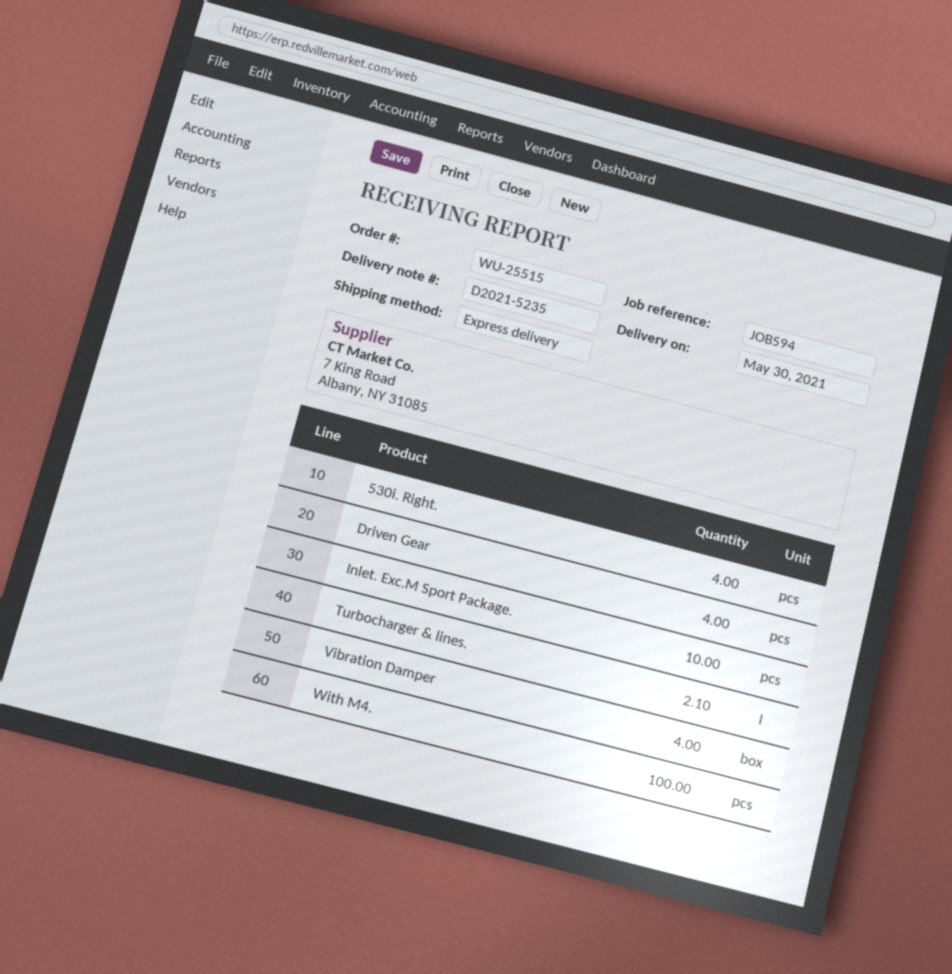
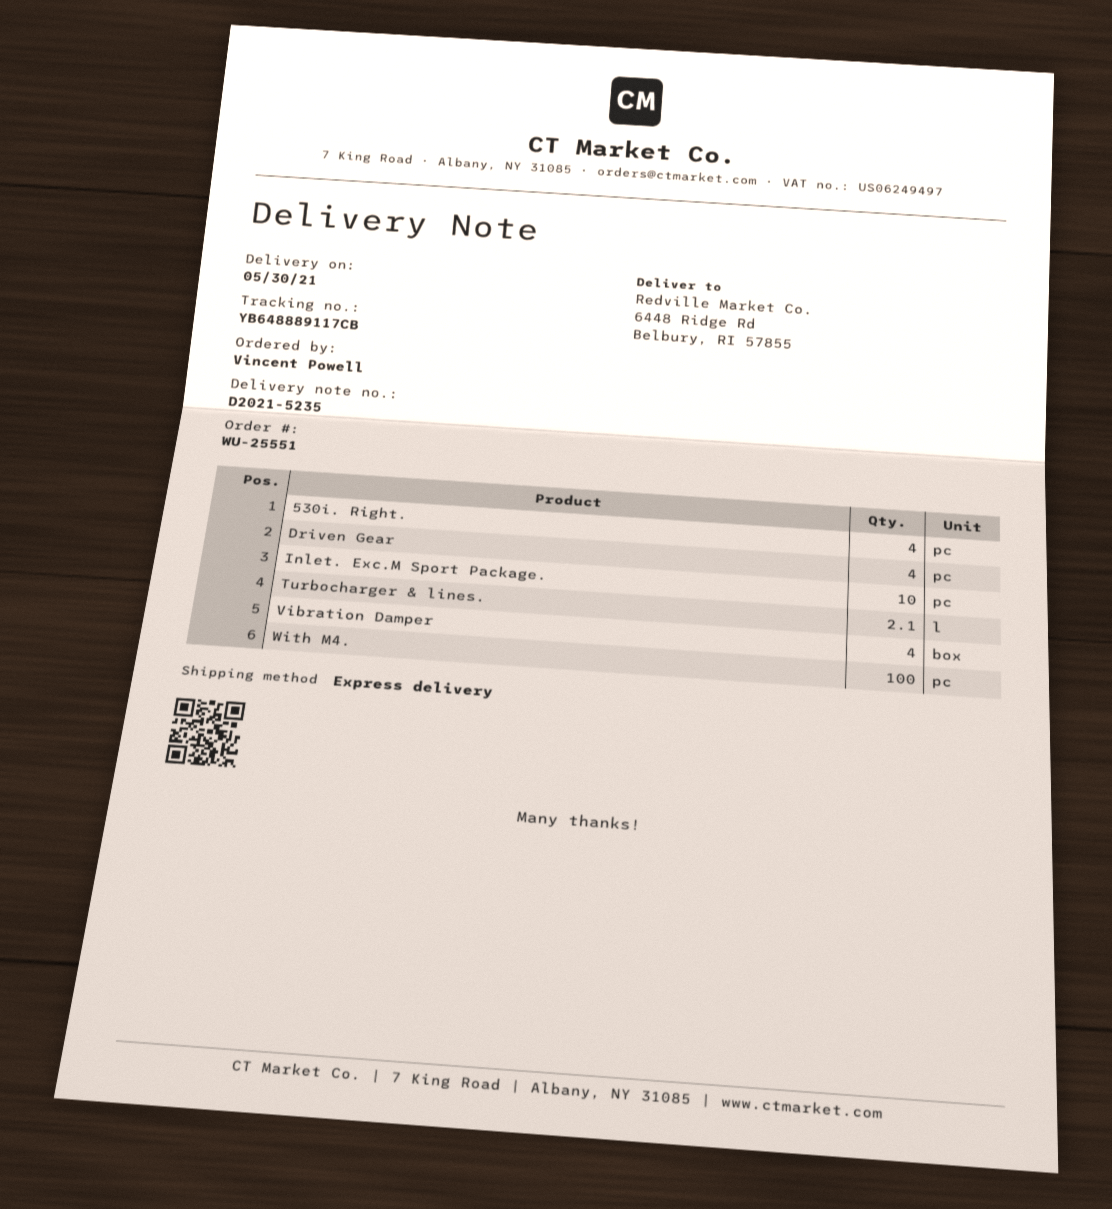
order number: WU-25515 -> WU-25551

